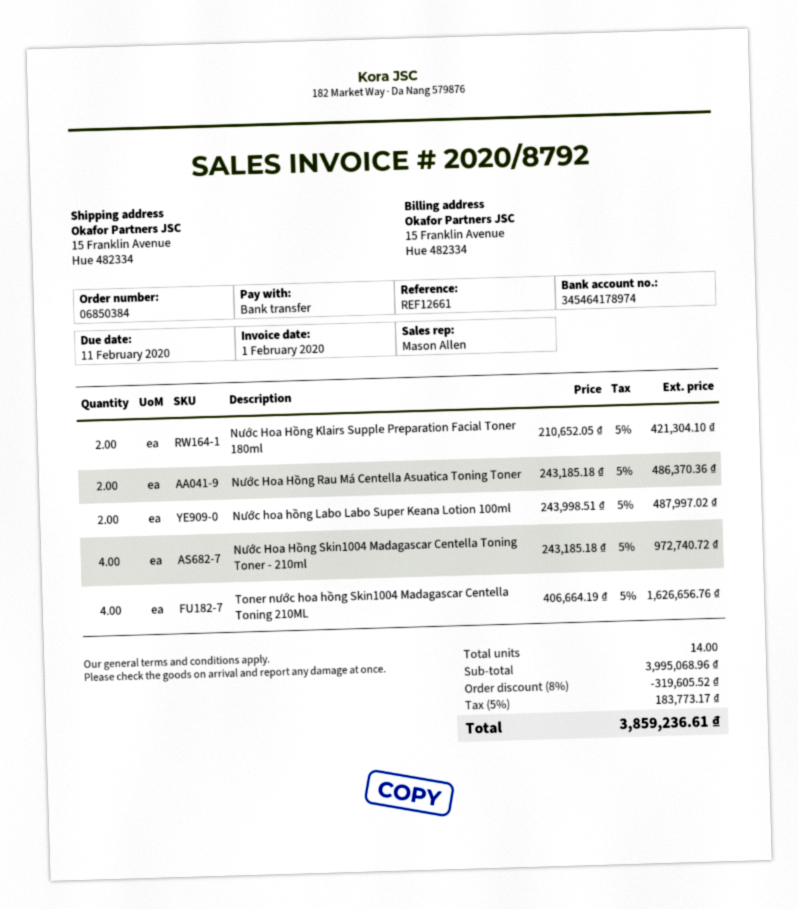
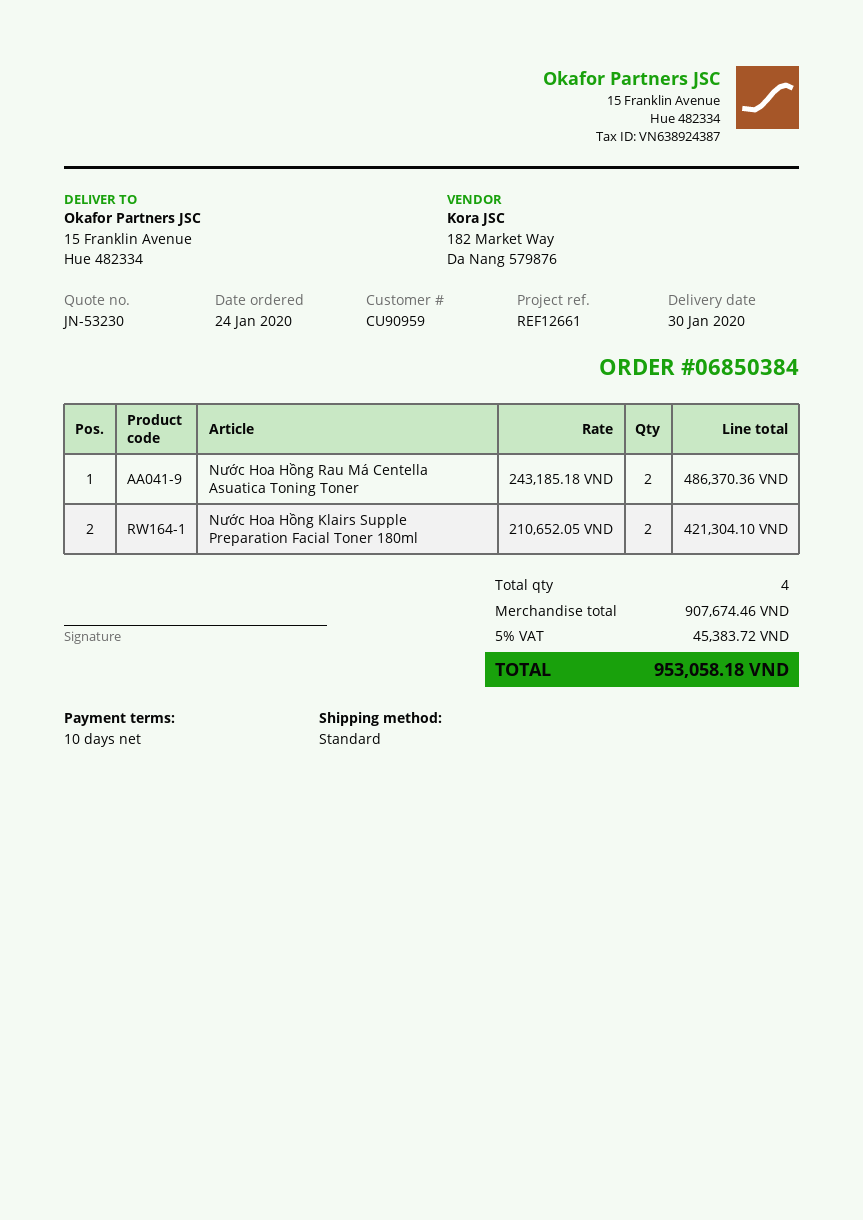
Nước hoa hồng Labo Labo Super Keana Lotion 100ml: 2 x 243998.51 = 487997.02 -> none
Nước Hoa Hồng Skin1004 Madagascar Centella Toning Toner - 210ml: 4 x 243185.18 = 972740.72 -> none
Toner nước hoa hồng Skin1004 Madagascar Centella Toning 210ML: 4 x 406664.19 = 1626656.76 -> none
total quantity: 14 -> 4
subtotal: 3995068.96 -> 907674.46
discount: 8% = 319605.52 -> none
tax: 5% = 183773.17 -> 5% = 45383.72
total: 3859236.61 -> 953058.18

